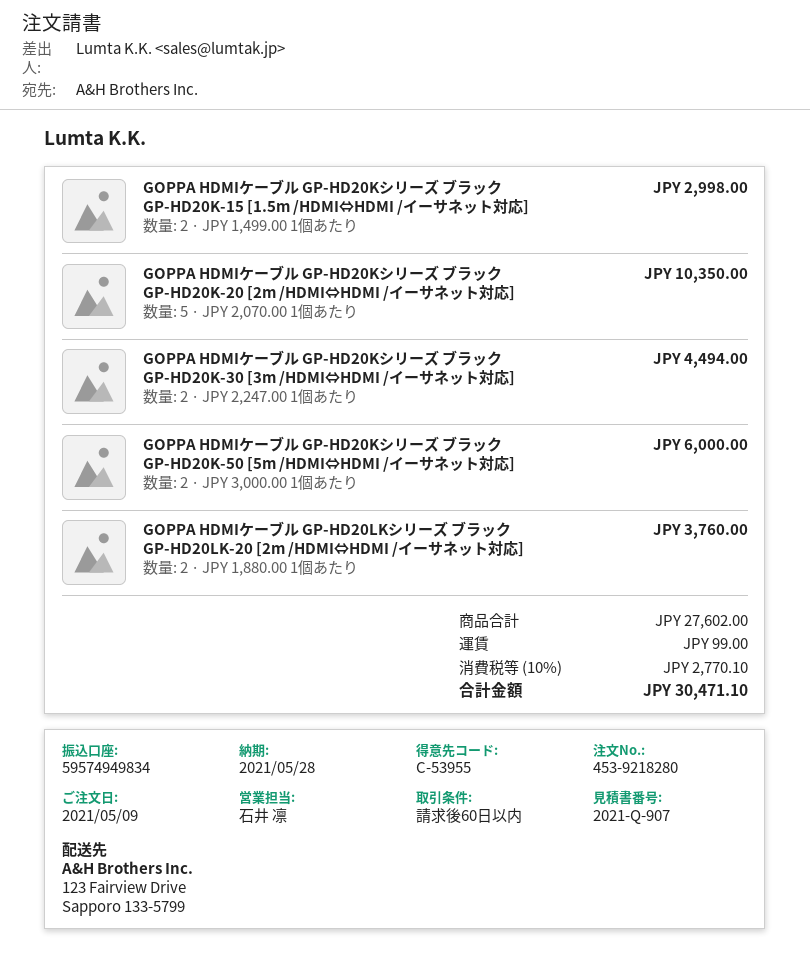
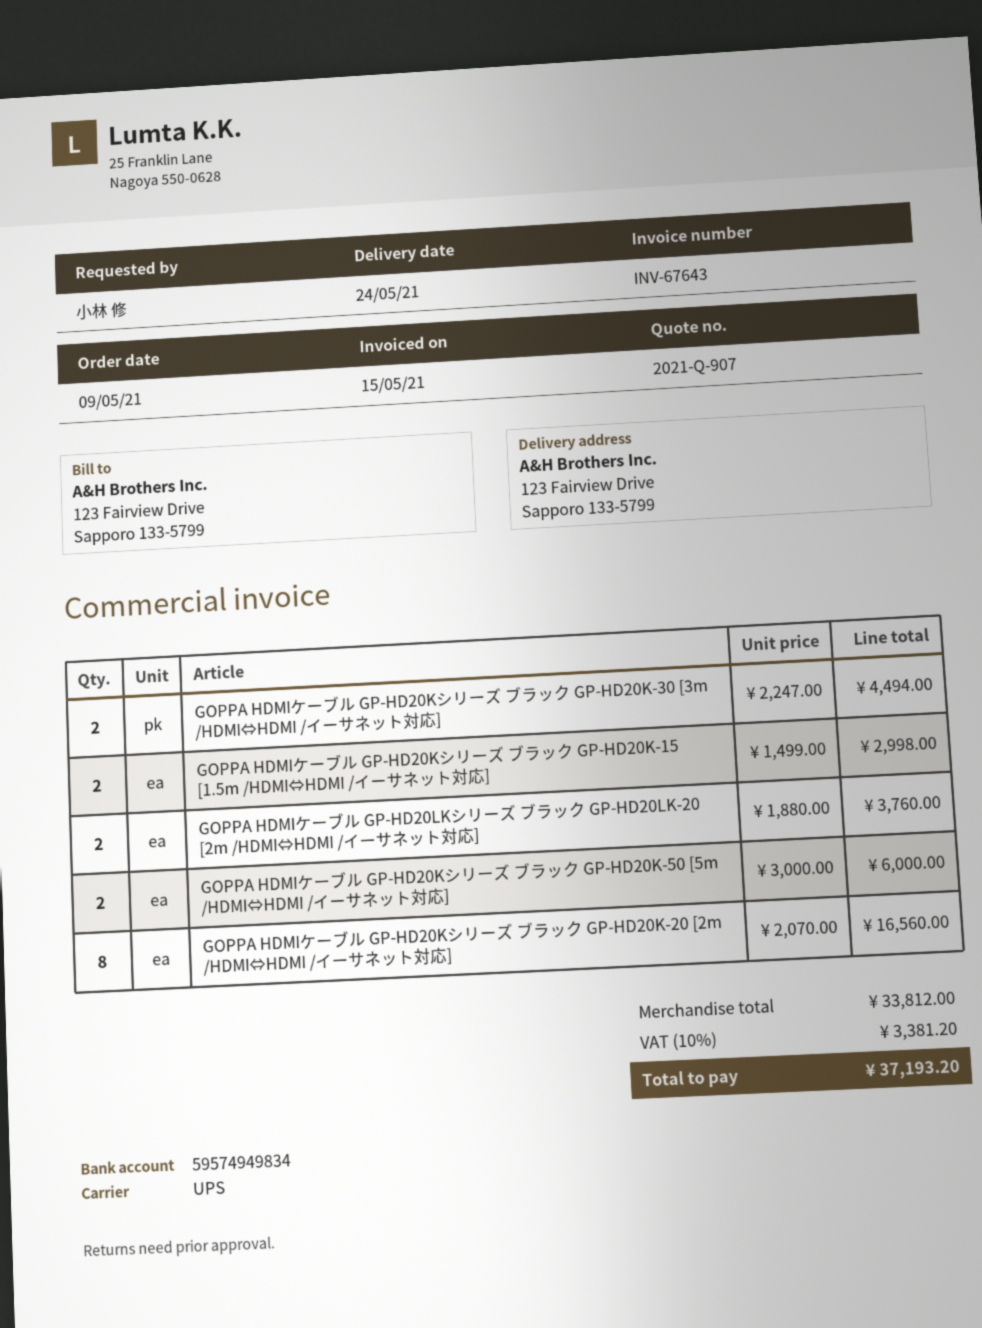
delivery date: 2021-05-28 -> 2021-05-24
GOPPA HDMIケーブル GP-HD20Kシリーズ ブラック GP-HD20K-20 [2m /HDMI⇔HDMI /イーサネット対応]: 5 x 2070.00 = 10350.00 -> 8 x 2070.00 = 16560.00
subtotal: 27602.00 -> 33812.00
shipping: 99.00 -> none
tax: 10% = 2770.10 -> 10% = 3381.20
total: 30471.10 -> 37193.20

